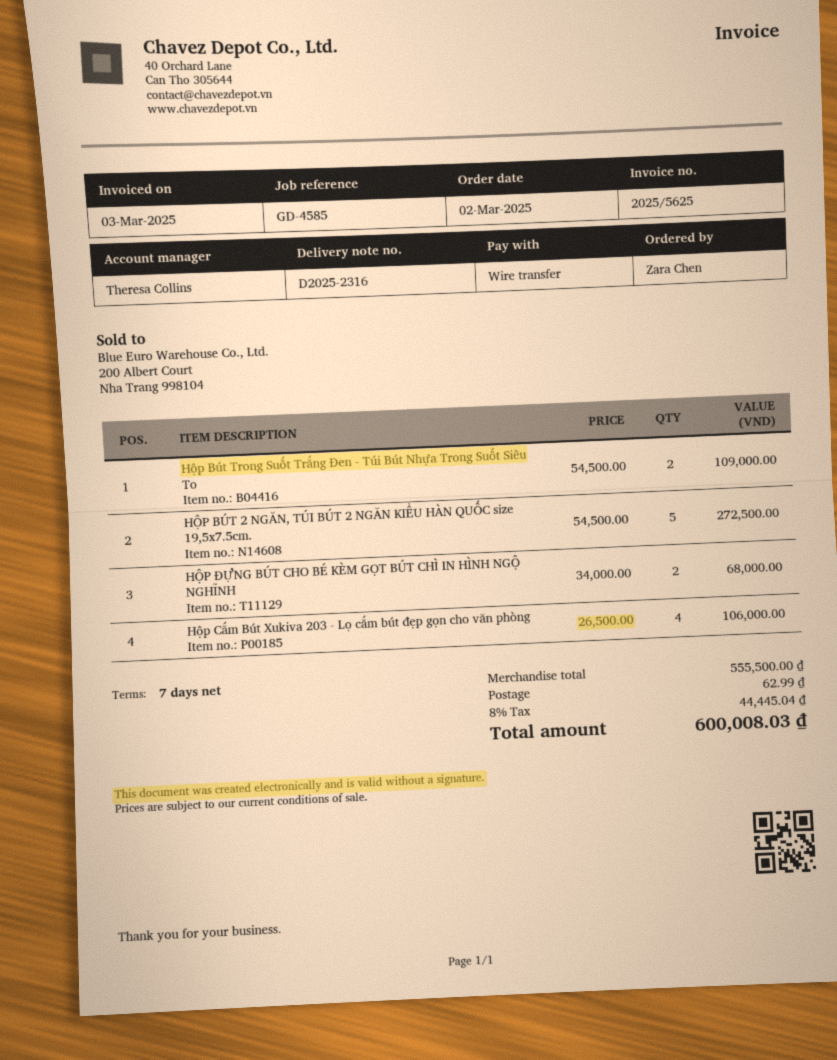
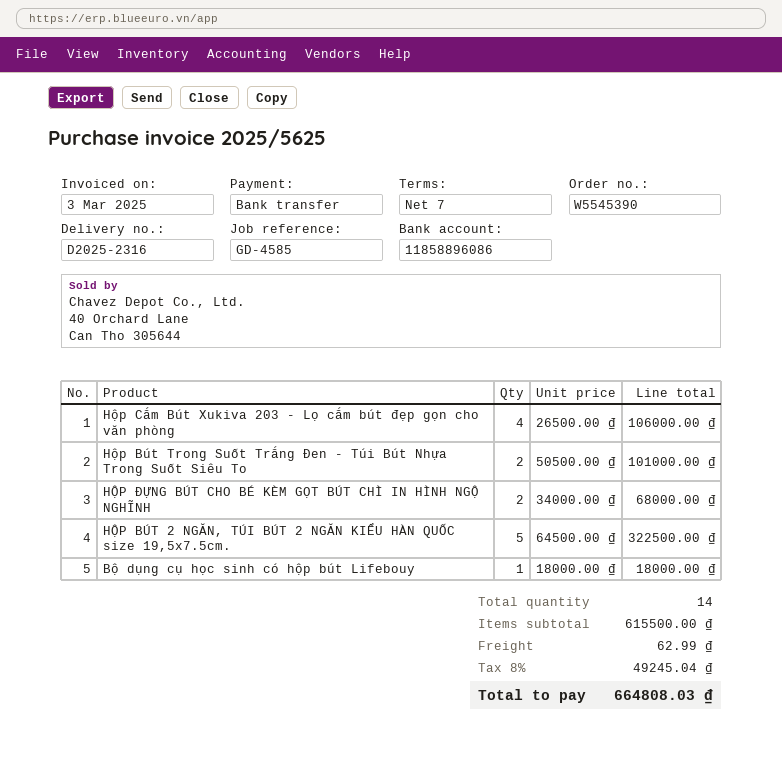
Hộp Bút Trong Suốt Trắng Đen - Túi Bút Nhựa Trong Suốt Siêu To: 2 x 54500.00 = 109000.00 -> 2 x 50500.00 = 101000.00
HỘP BÚT 2 NGĂN, TÚI BÚT 2 NGĂN KIỂU HÀN QUỐC size 19,5x7.5cm.: 5 x 54500.00 = 272500.00 -> 5 x 64500.00 = 322500.00
Bộ dụng cụ học sinh có hộp bút Lifebouy: none -> 1 x 18000.00 = 18000.00
subtotal: 555500.00 -> 615500.00
tax: 8% = 44445.04 -> 8% = 49245.04
total: 600008.03 -> 664808.03

